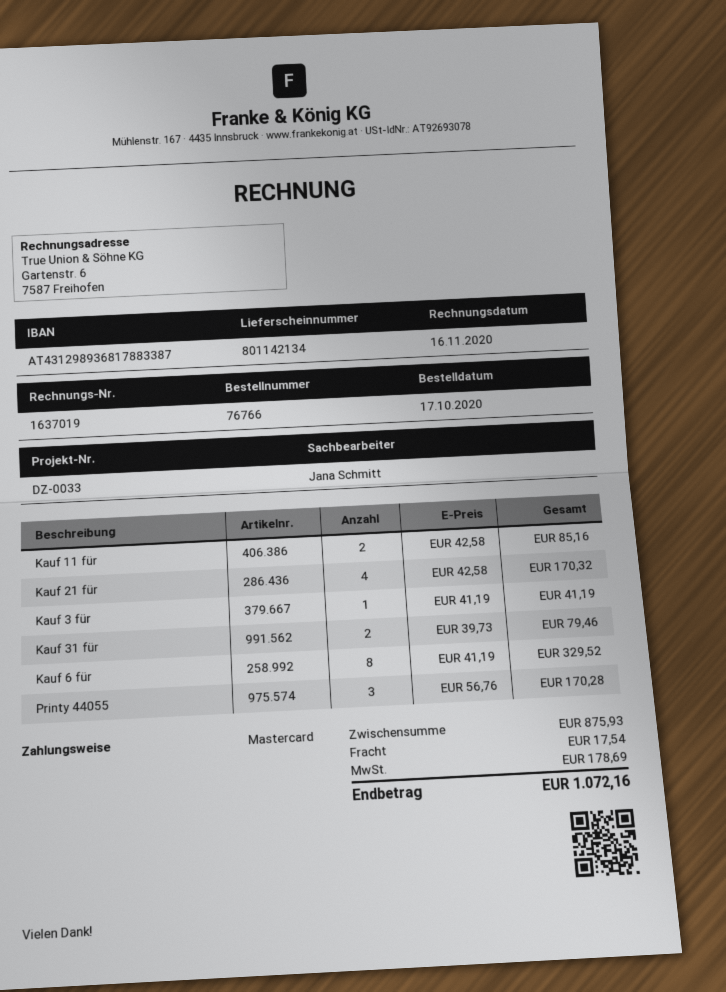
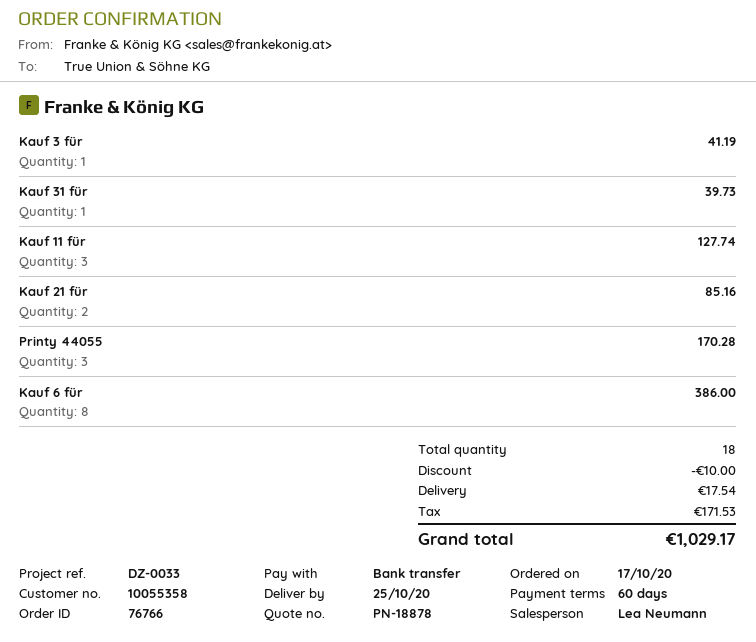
sales rep: Jana Schmitt -> Lea Neumann
payment method: Mastercard -> bank transfer
Kauf 11 für: 2 for 85.16 -> 3 for 127.74
Kauf 21 für: 4 for 170.32 -> 2 for 85.16
Kauf 31 für: 2 for 79.46 -> 1 for 39.73
Kauf 6 für: 8 for 329.52 -> 8 for 386.00
discount: none -> 10.00
tax: 178.69 -> 171.53
total: 1072.16 -> 1029.17

